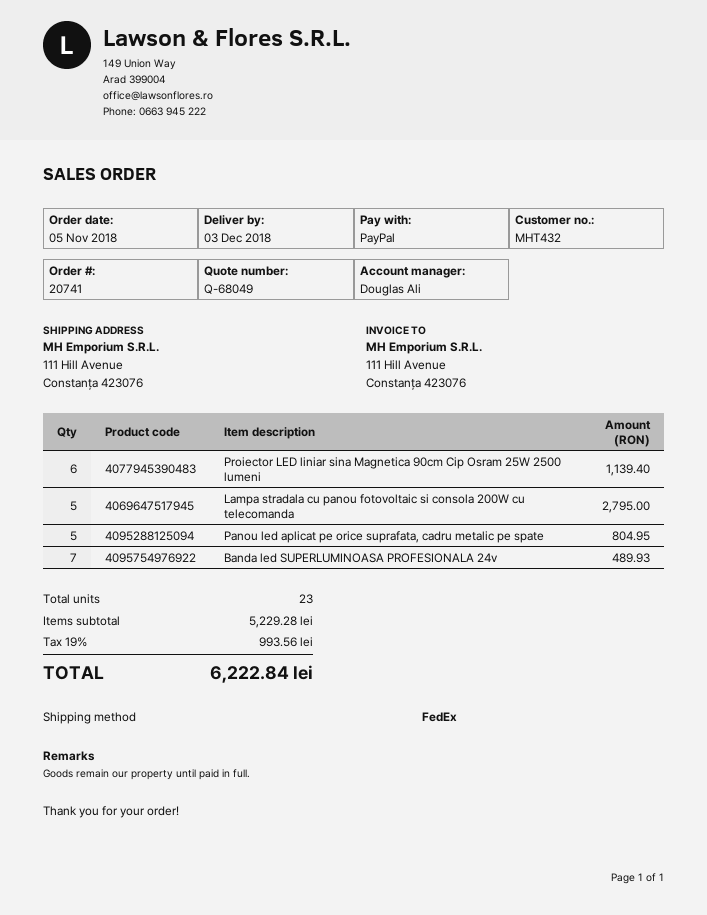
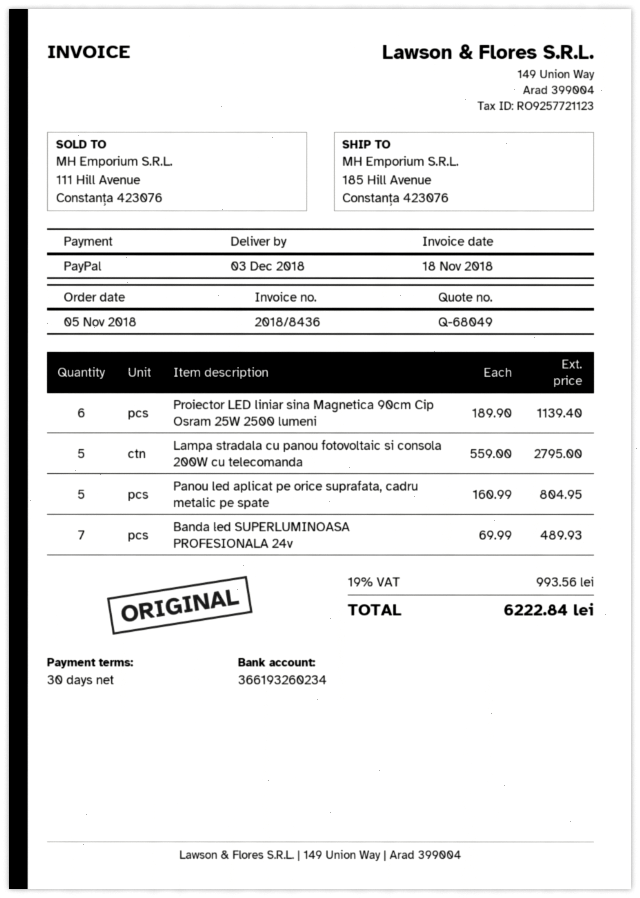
ship to: 111 Hill Avenue, Constanța 423076 -> 185 Hill Avenue, Constanța 423076

